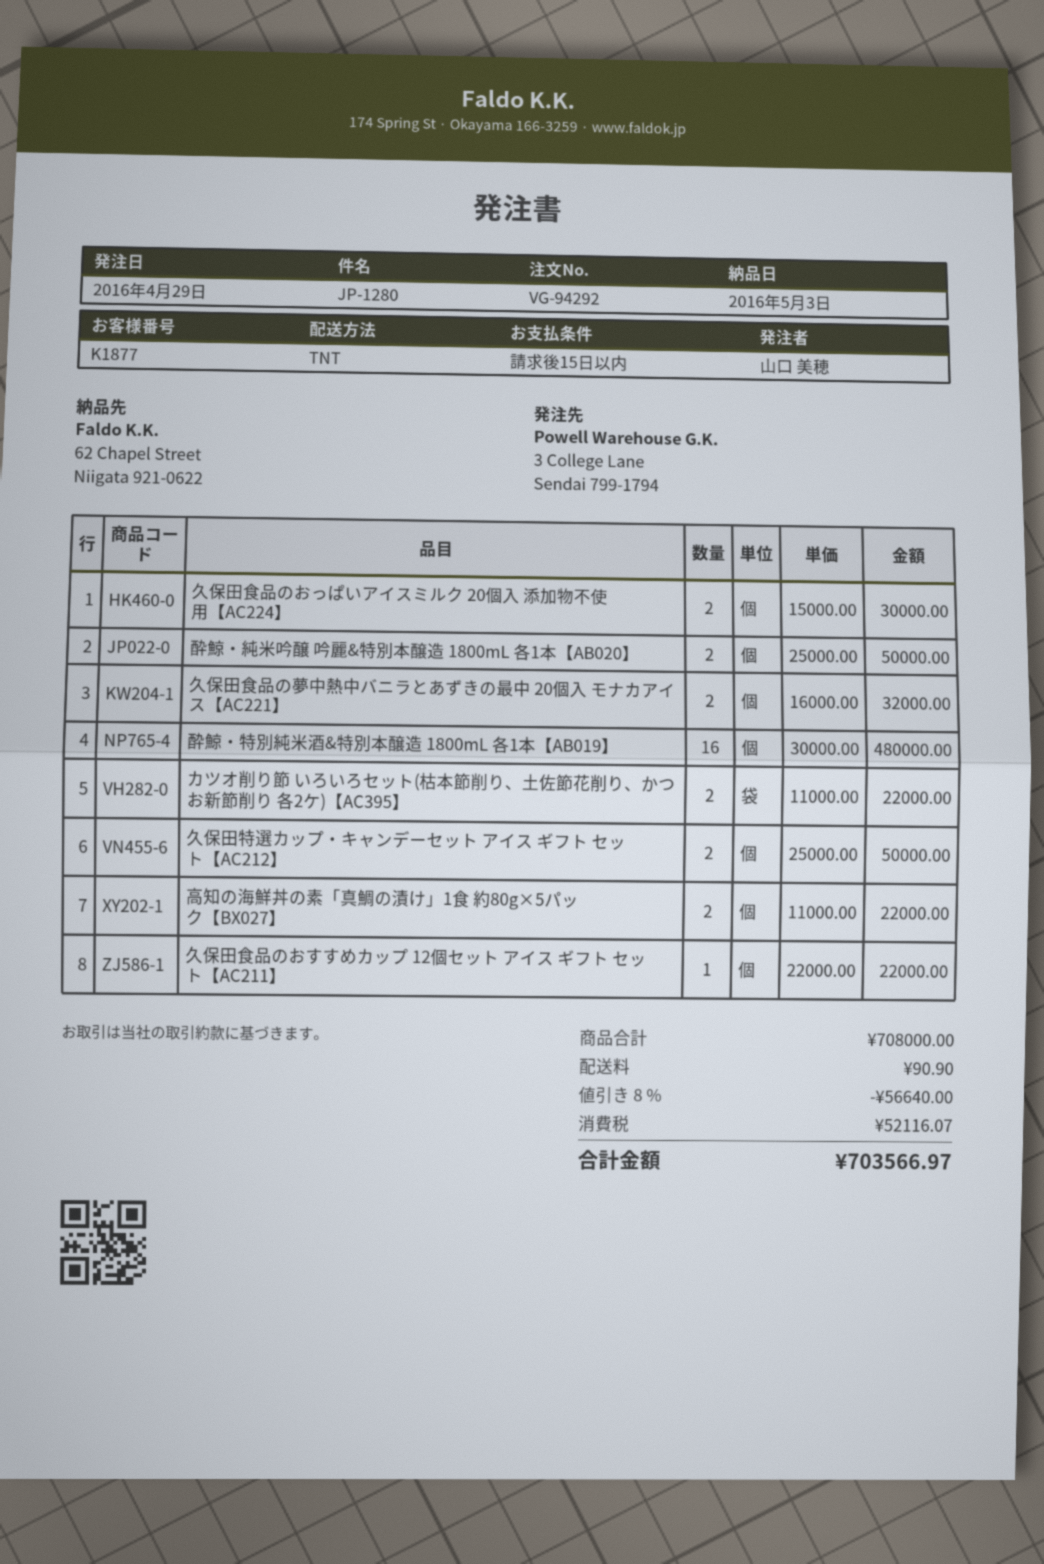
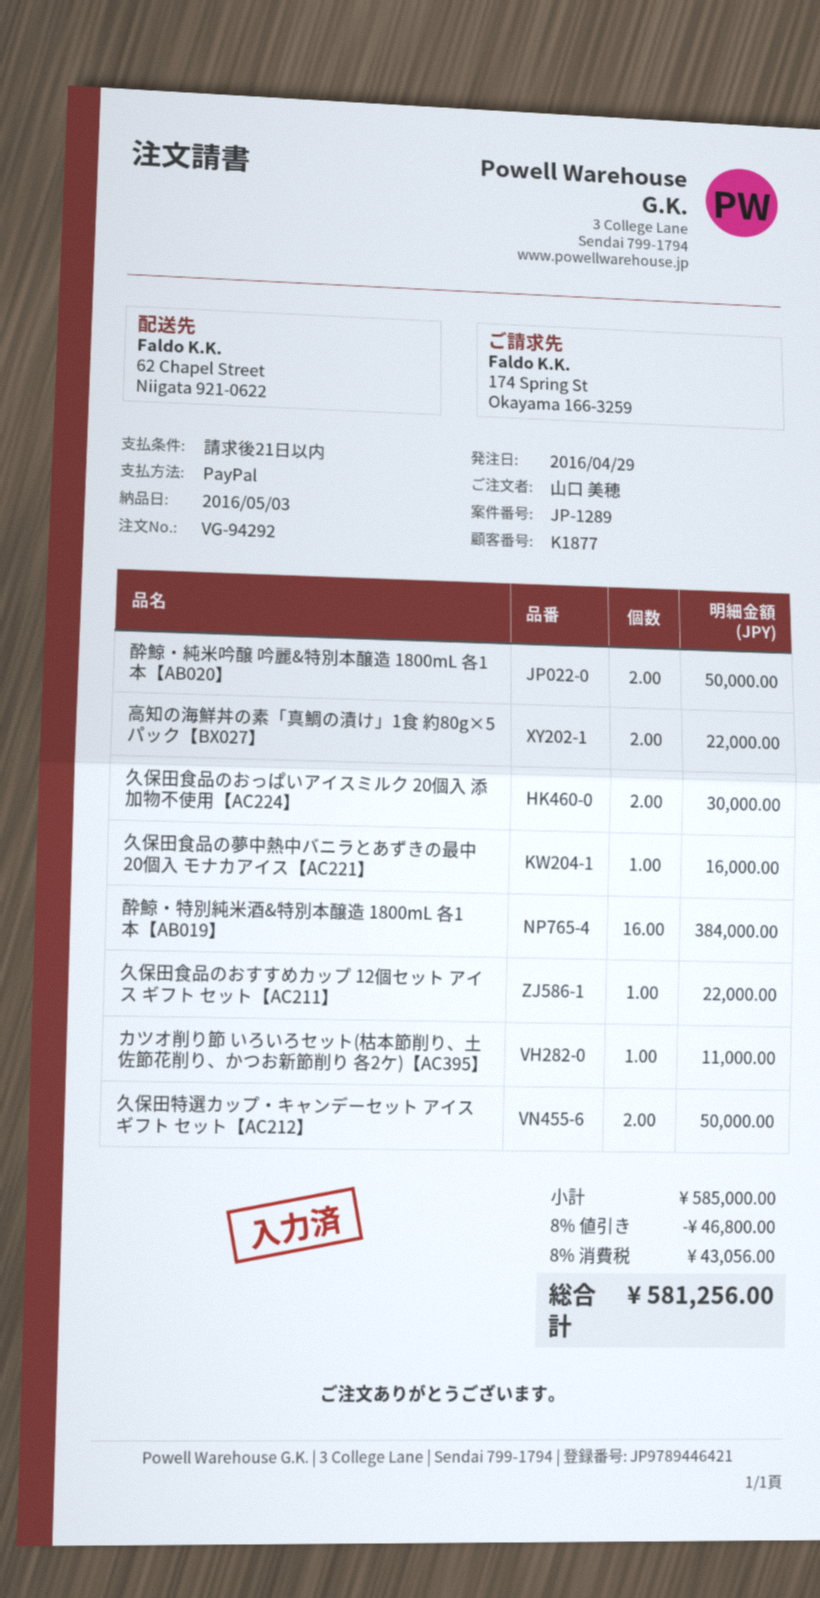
payment terms: 15 days -> 21 days
reference: JP-1280 -> JP-1289
久保田食品の夢中熱中バニラとあずきの最中 20個入 モナカアイス【AC221】: 2 for 32000.00 -> 1 for 16000.00
酔鯨・特別純米酒&特別本醸造 1800mL 各1本【AB019】: 16 for 480000.00 -> 16 for 384000.00
カツオ削り節 いろいろセット(枯本節削り、土佐節花削り、かつお新節削り 各2ケ)【AC395】: 2 for 22000.00 -> 1 for 11000.00
subtotal: 708000.00 -> 585000.00
discount: 8% = 56640.00 -> 8% = 46800.00
shipping: 90.90 -> none
tax: 52116.07 -> 43056.00
total: 703566.97 -> 581256.00

